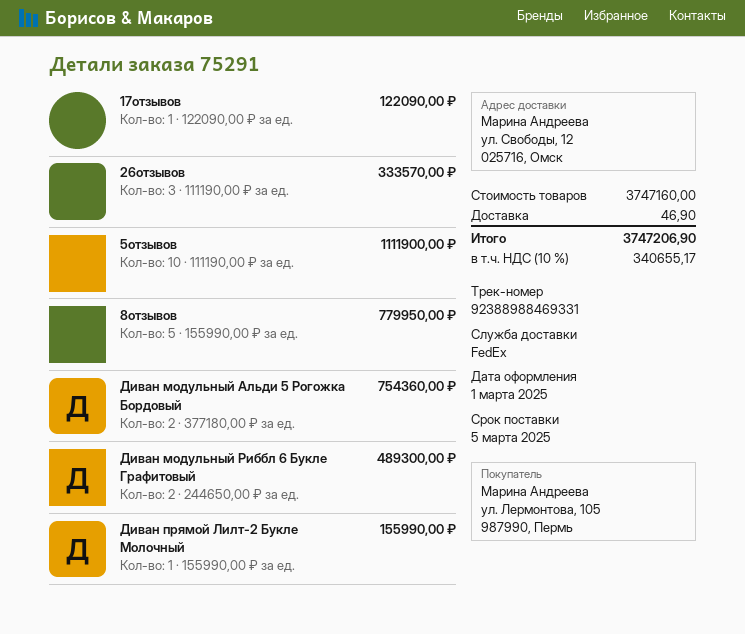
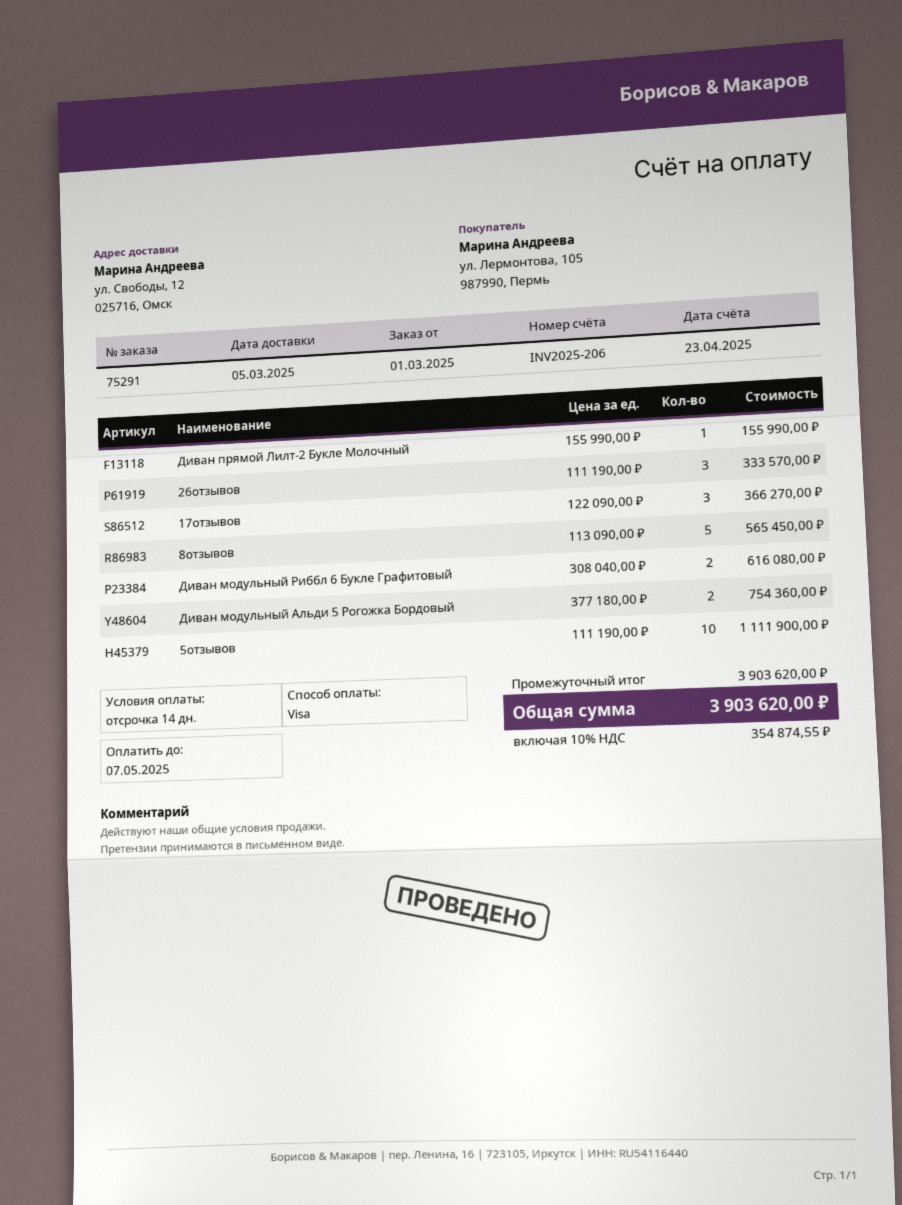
17отзывов: 1 x 122090.00 = 122090.00 -> 3 x 122090.00 = 366270.00
8отзывов: 5 x 155990.00 = 779950.00 -> 5 x 113090.00 = 565450.00
Диван модульный Риббл 6 Букле Графитовый: 2 x 244650.00 = 489300.00 -> 2 x 308040.00 = 616080.00
subtotal: 3747160.00 -> 3903620.00
shipping: 46.90 -> none
tax: 10% = 340655.17 -> 10% = 354874.55
total: 3747206.90 -> 3903620.00

